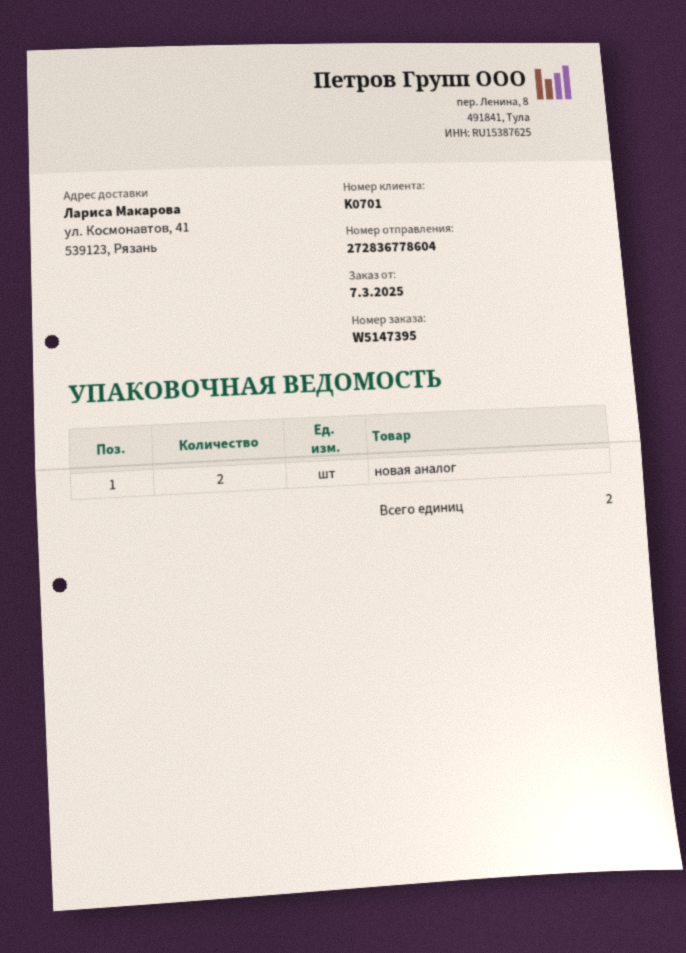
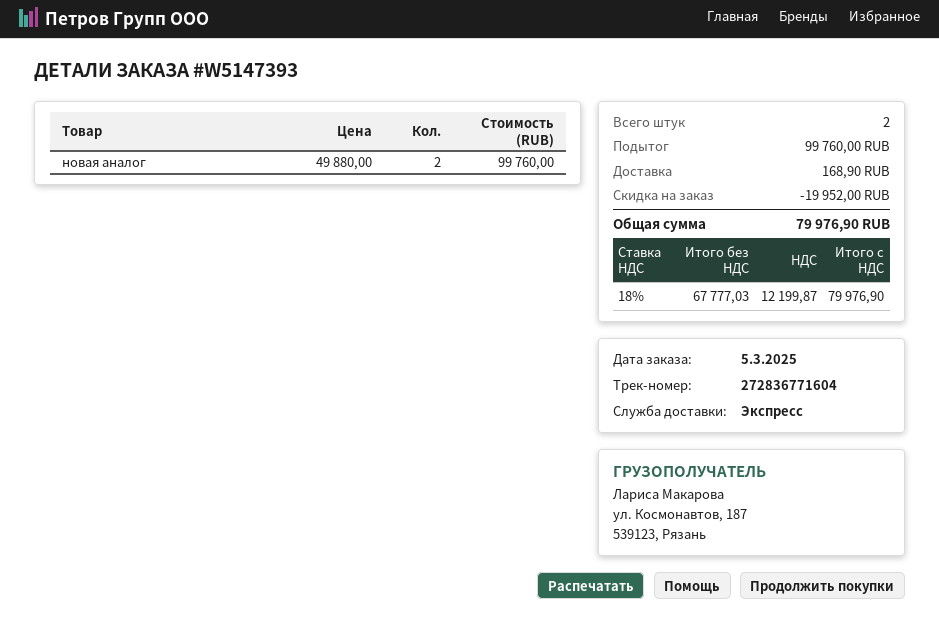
order number: W5147395 -> W5147393
order date: 2025-03-07 -> 2025-03-05
tracking number: 272836778604 -> 272836771604
ship to: ул. Космонавтов, 41, 539123, Рязань -> ул. Космонавтов, 187, 539123, Рязань

